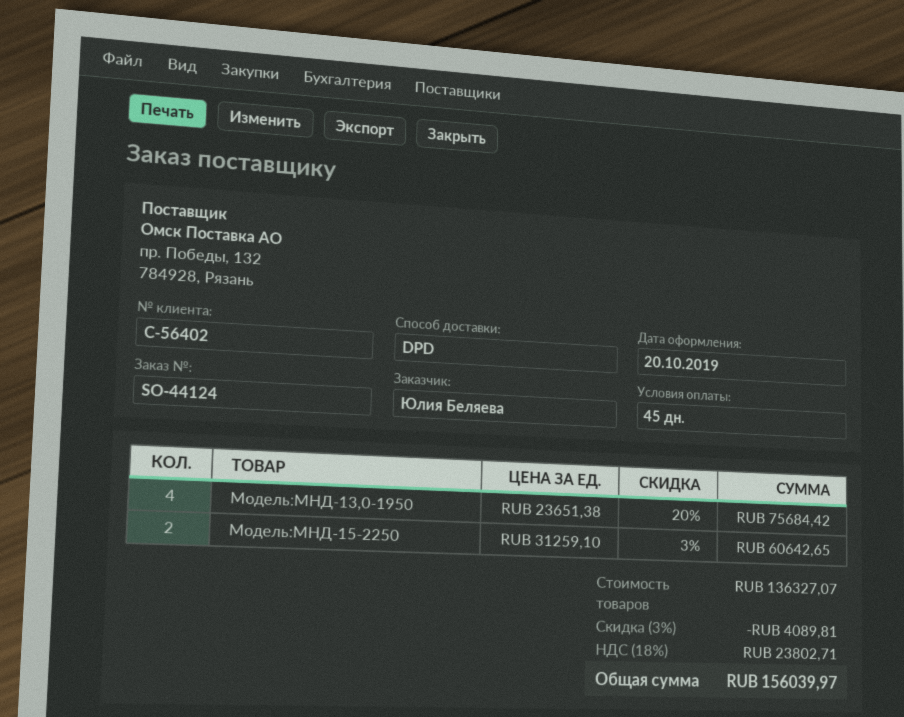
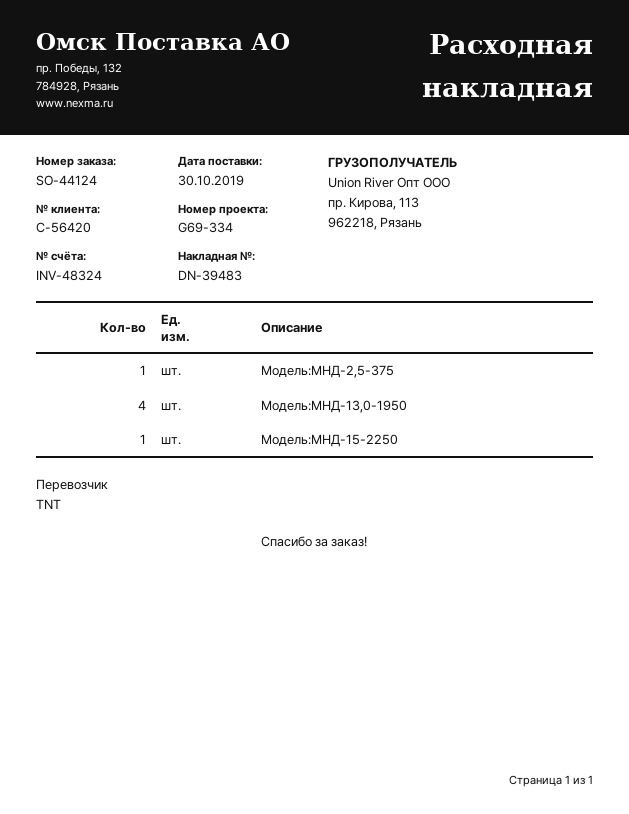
customer number: C-56402 -> C-56420
shipping method: DPD -> TNT
Модель:МНД-15-2250: 2 -> 1
Модель:МНД-2,5-375: none -> 1

